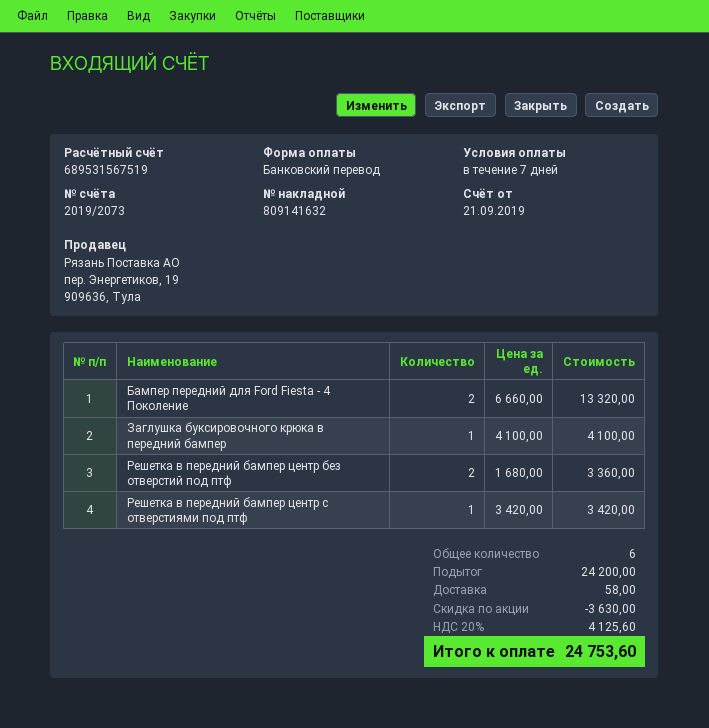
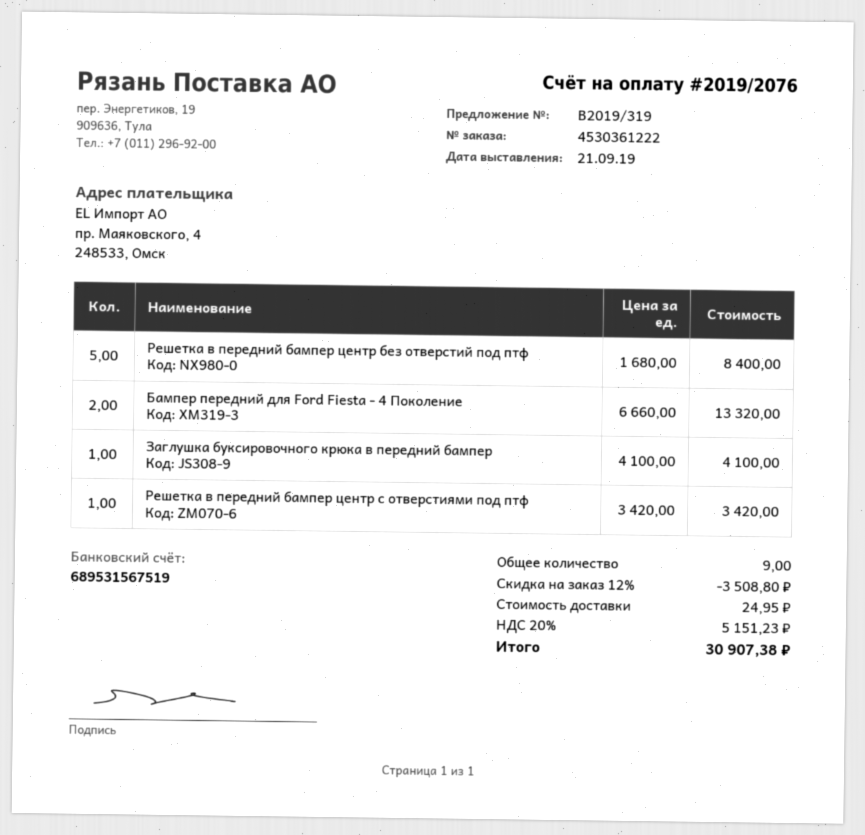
invoice number: 2019/2073 -> 2019/2076
Решетка в передний бампер центр без отверстий под птф: 2 x 1680.00 = 3360.00 -> 5 x 1680.00 = 8400.00
total quantity: 6 -> 9
discount: 3630.00 -> 3508.80
shipping: 58.00 -> 24.95
tax: 20% = 4125.60 -> 20% = 5151.23
total: 24753.60 -> 30907.38

